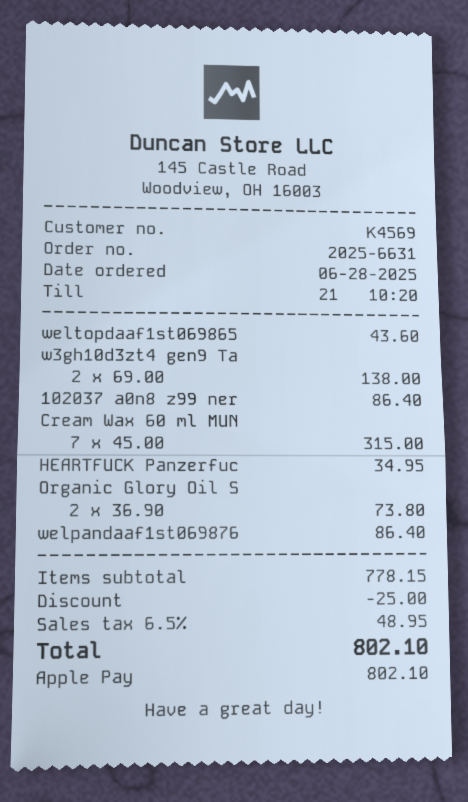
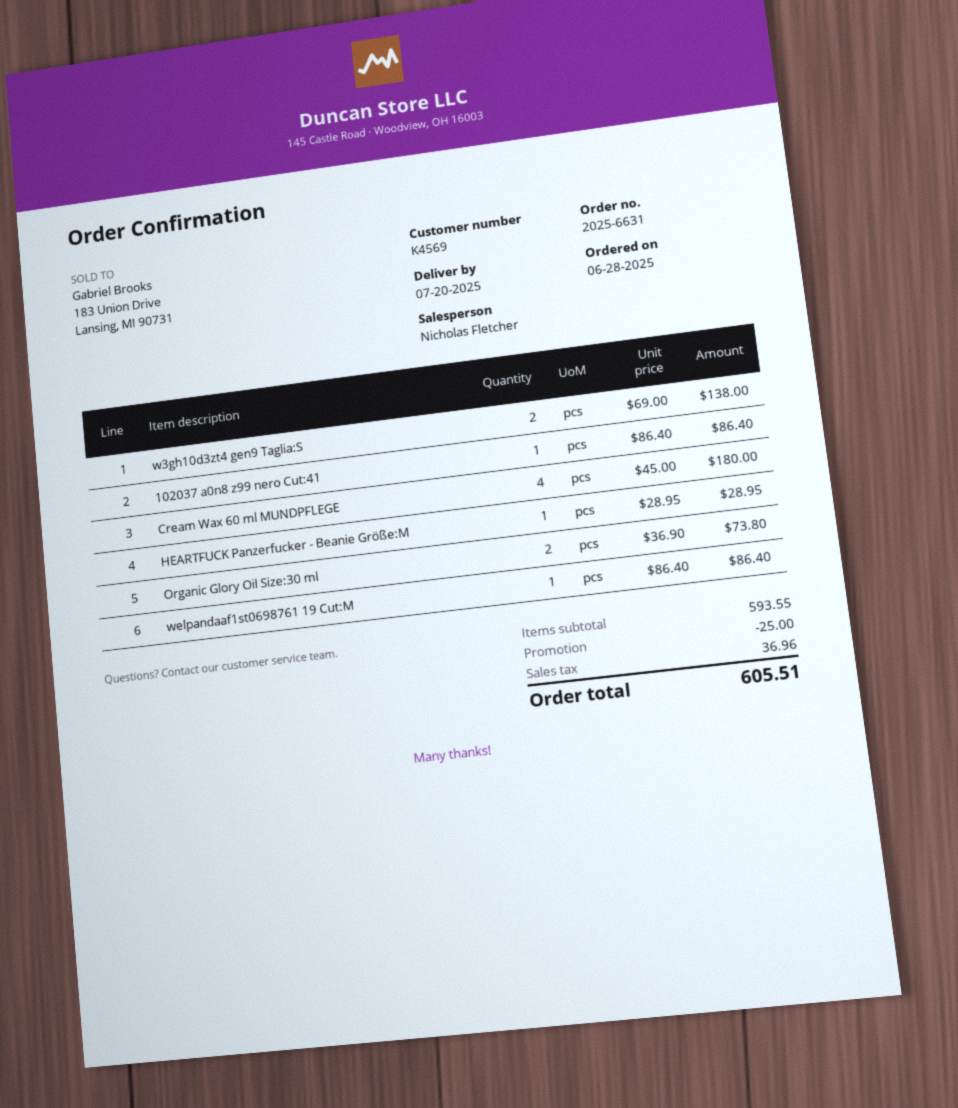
weltopdaaf1st069865: 1 x 43.60 = 43.60 -> none
Cream Wax 60 ml MUN: 7 x 45.00 = 315.00 -> 4 x 45.00 = 180.00
HEARTFUCK Panzerfuc: 1 x 34.95 = 34.95 -> 1 x 28.95 = 28.95
subtotal: 778.15 -> 593.55
tax: 48.95 -> 36.96
total: 802.10 -> 605.51

